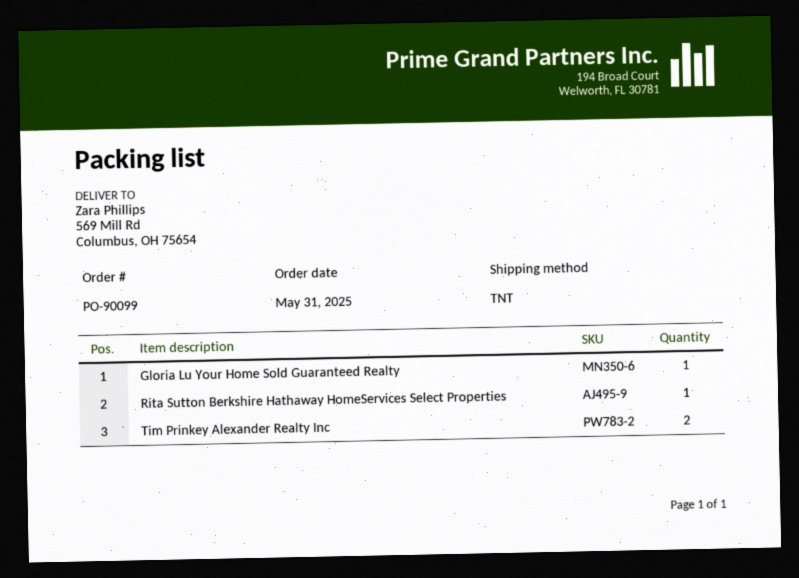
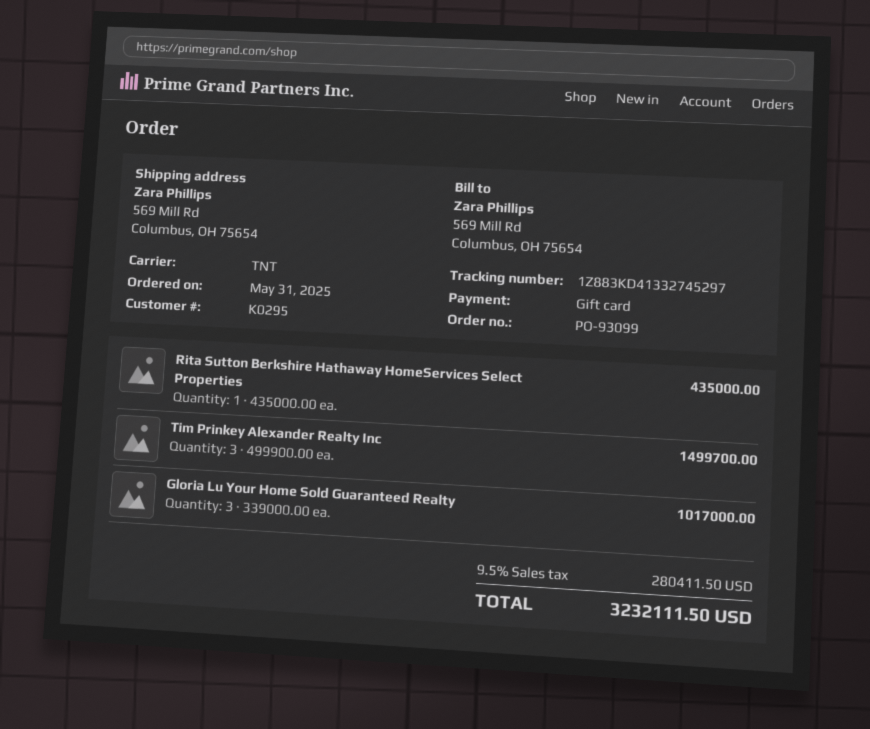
order number: PO-90099 -> PO-93099
Gloria Lu Your Home Sold Guaranteed Realty: 1 -> 3
Tim Prinkey Alexander Realty Inc: 2 -> 3

